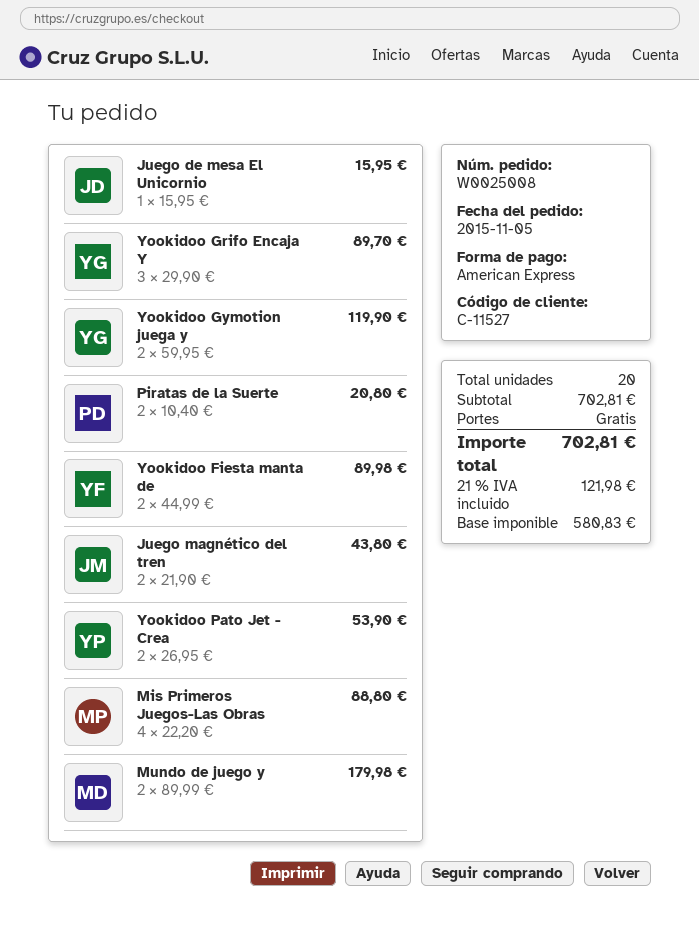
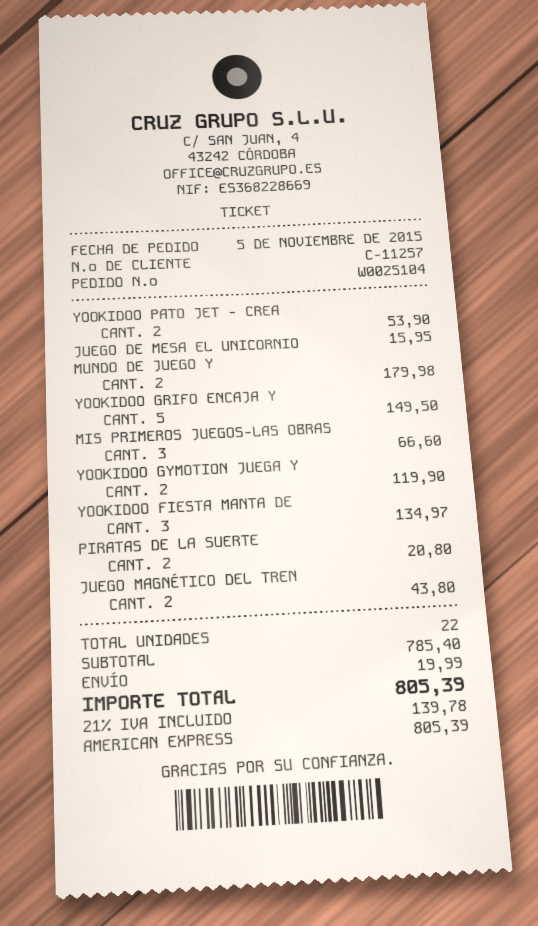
order number: W0025008 -> W0025104
customer number: C-11527 -> C-11257
Yookidoo Grifo Encaja Y: 3 for 89.70 -> 5 for 149.50
Yookidoo Fiesta manta de: 2 for 89.98 -> 3 for 134.97
Mis Primeros Juegos-Las Obras: 4 for 88.80 -> 3 for 66.60
total quantity: 20 -> 22
subtotal: 702.81 -> 785.40
shipping: 0.00 -> 19.99
tax: 21% = 121.98 -> 21% = 139.78
total: 702.81 -> 805.39

